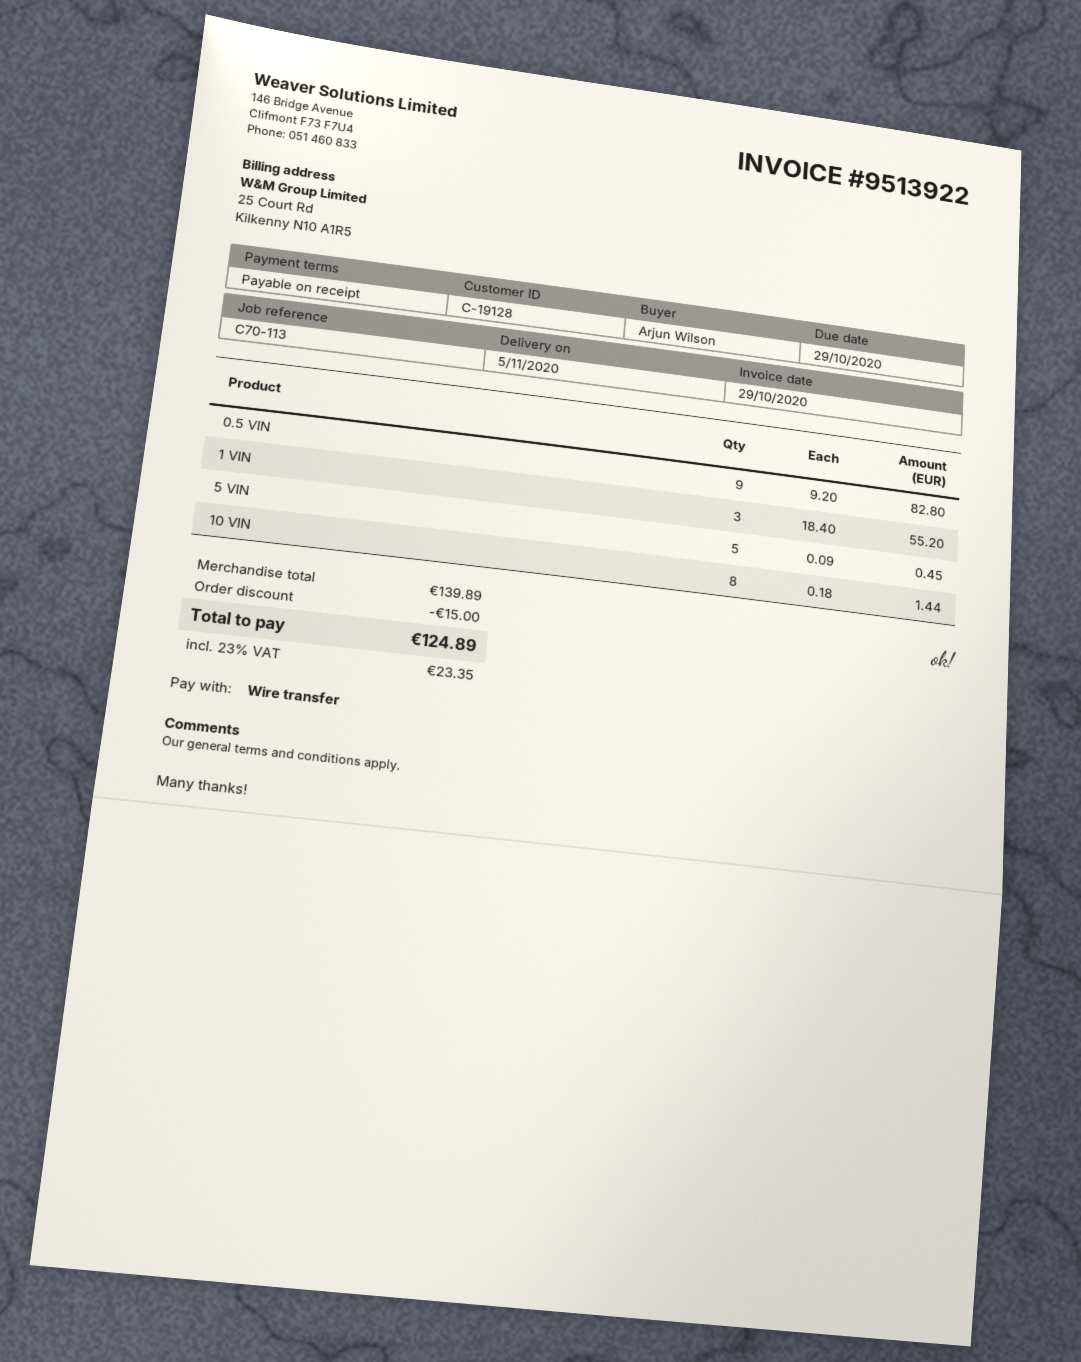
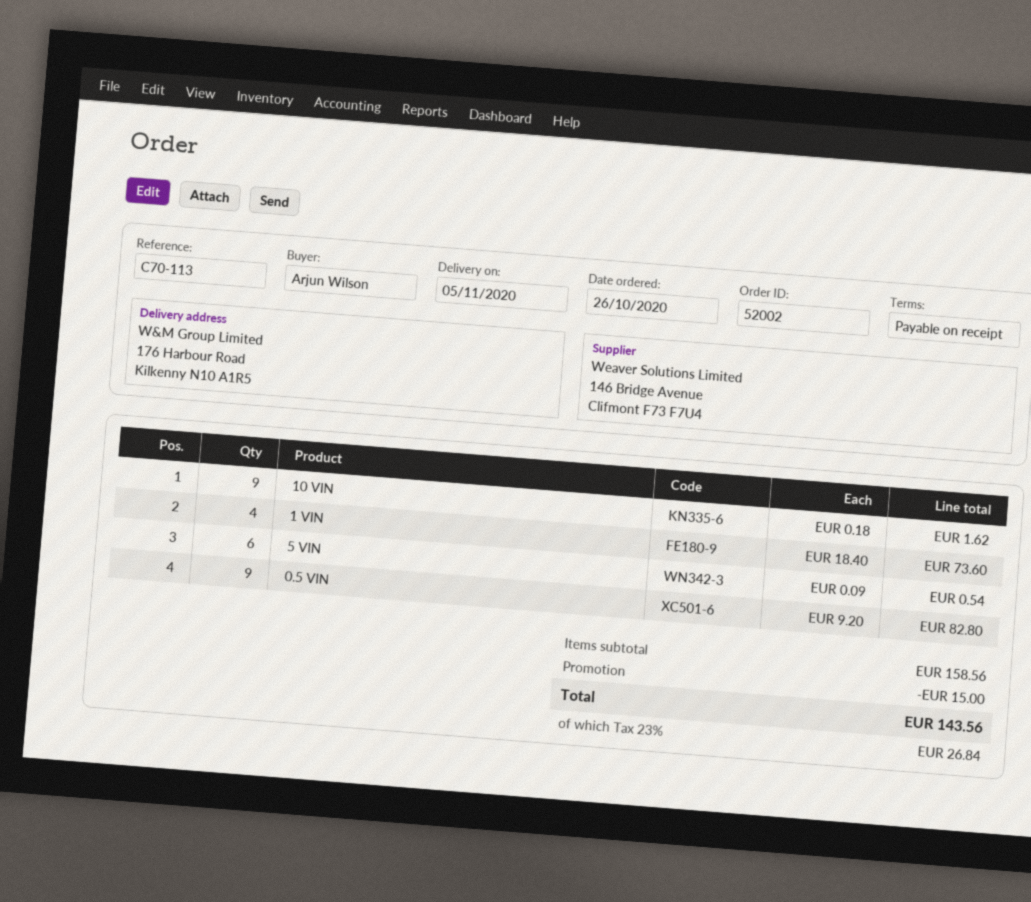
1 VIN: 3 x 18.40 = 55.20 -> 4 x 18.40 = 73.60
5 VIN: 5 x 0.09 = 0.45 -> 6 x 0.09 = 0.54
10 VIN: 8 x 0.18 = 1.44 -> 9 x 0.18 = 1.62
subtotal: 139.89 -> 158.56
tax: 23% = 23.35 -> 23% = 26.84
total: 124.89 -> 143.56

